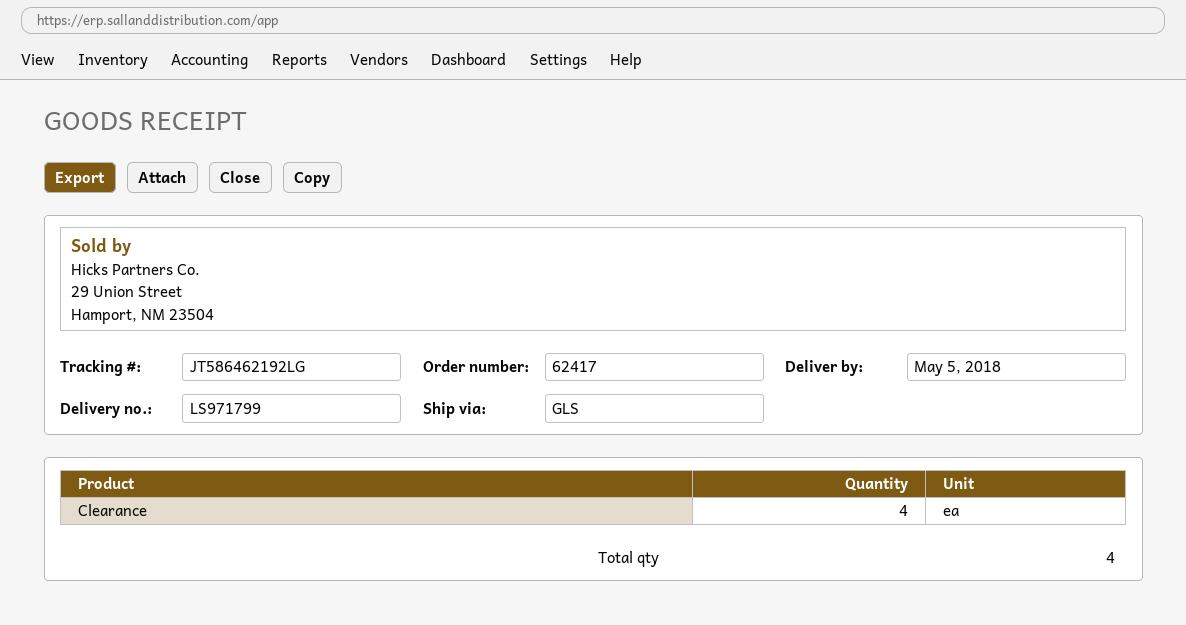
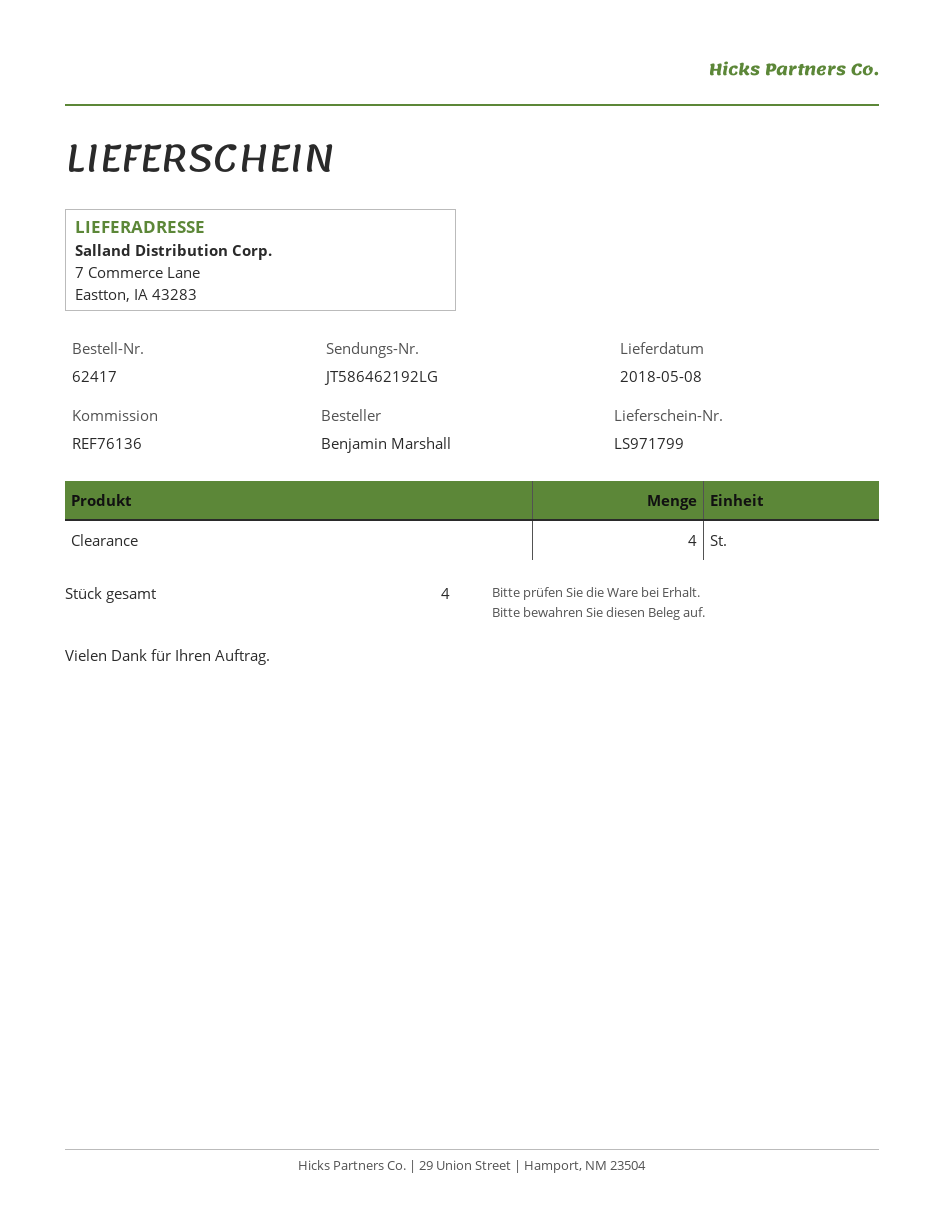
delivery date: 2018-05-05 -> 2018-05-08

